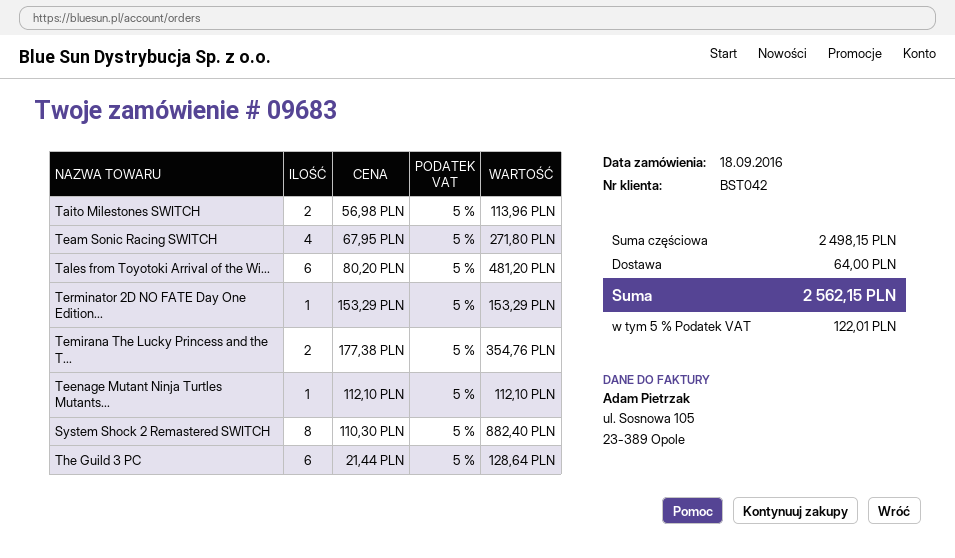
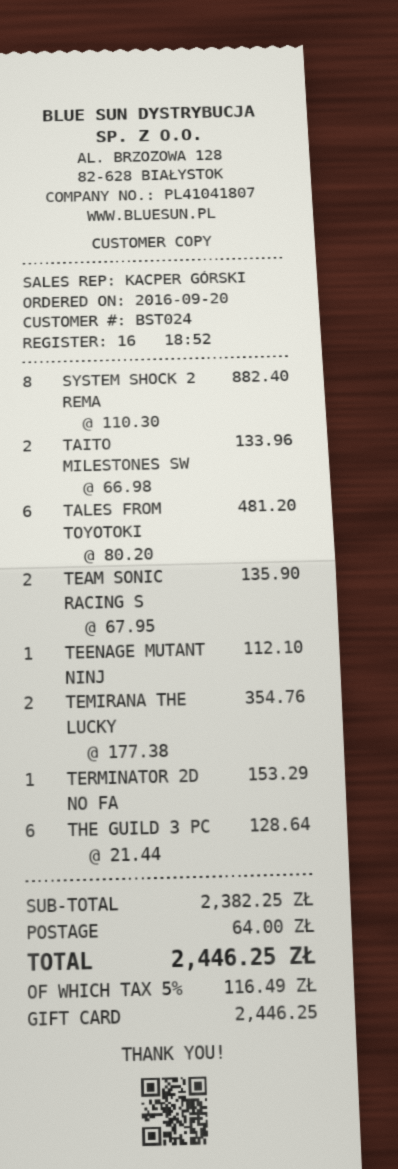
order date: 2016-09-18 -> 2016-09-20
customer number: BST042 -> BST024
Taito Milestones SWITCH: 2 x 56.98 = 113.96 -> 2 x 66.98 = 133.96
Team Sonic Racing SWITCH: 4 x 67.95 = 271.80 -> 2 x 67.95 = 135.90
subtotal: 2498.15 -> 2382.25
tax: 5% = 122.01 -> 5% = 116.49
total: 2562.15 -> 2446.25

